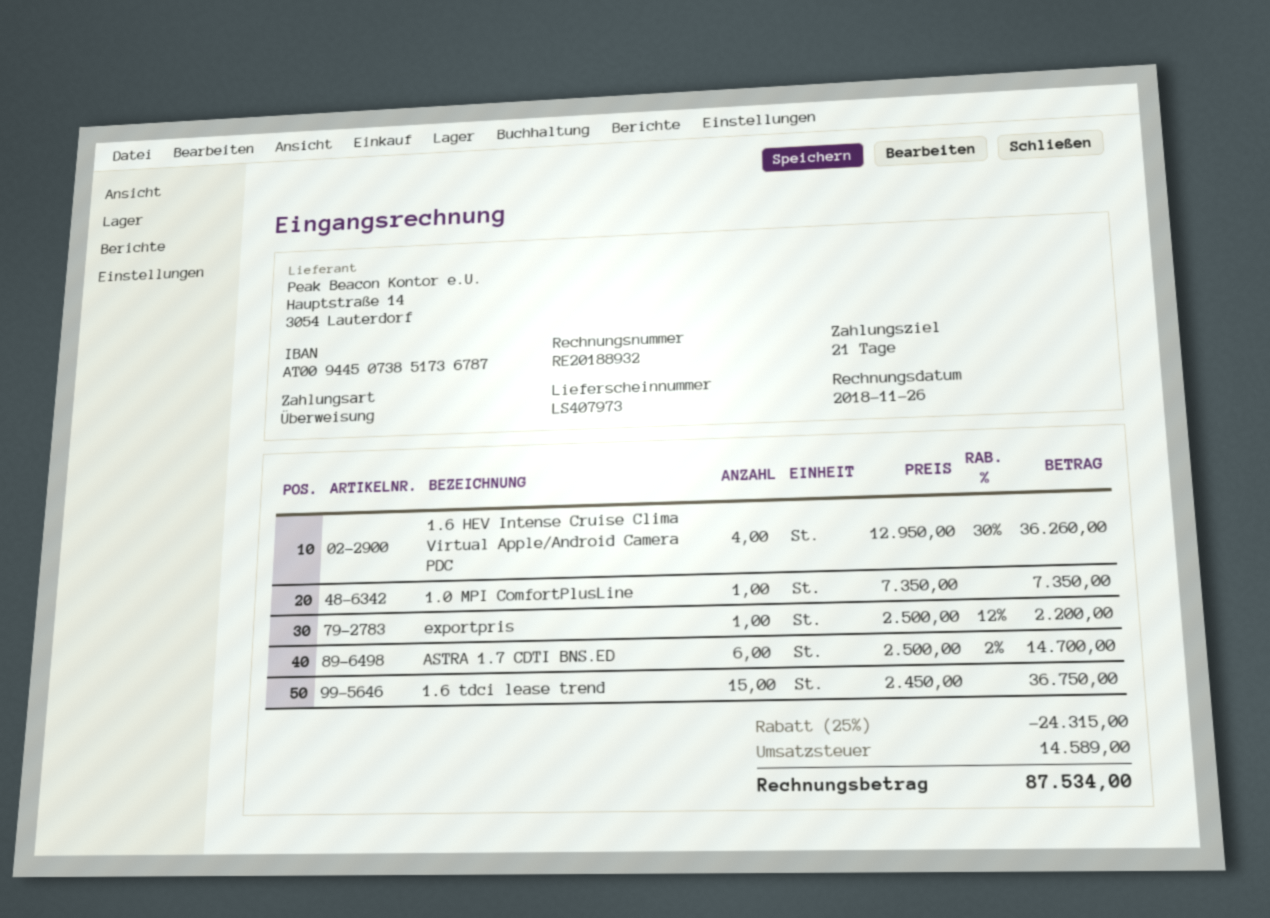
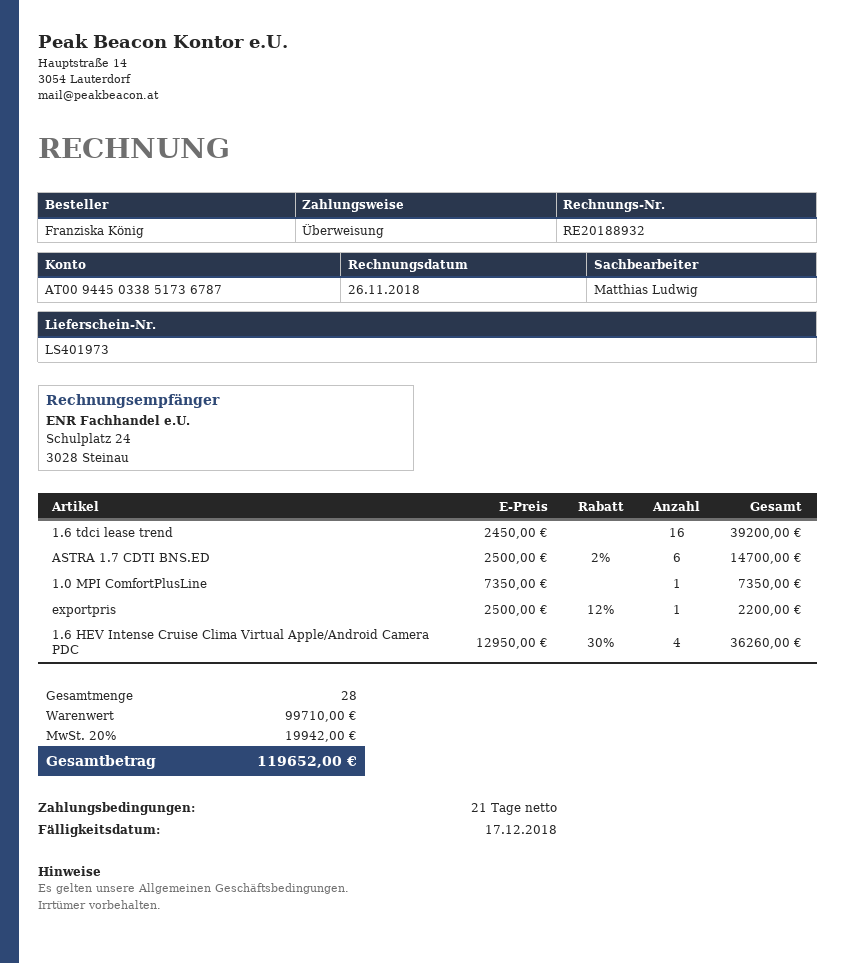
delivery note number: LS407973 -> LS401973
bank account: AT009445073851736787 -> AT009445033851736787
1.6 tdci lease trend: 15 x 2450.00 = 36750.00 -> 16 x 2450.00 = 39200.00
discount: 25% = 24315.00 -> none
tax: 14589.00 -> 19942.00
total: 87534.00 -> 119652.00

